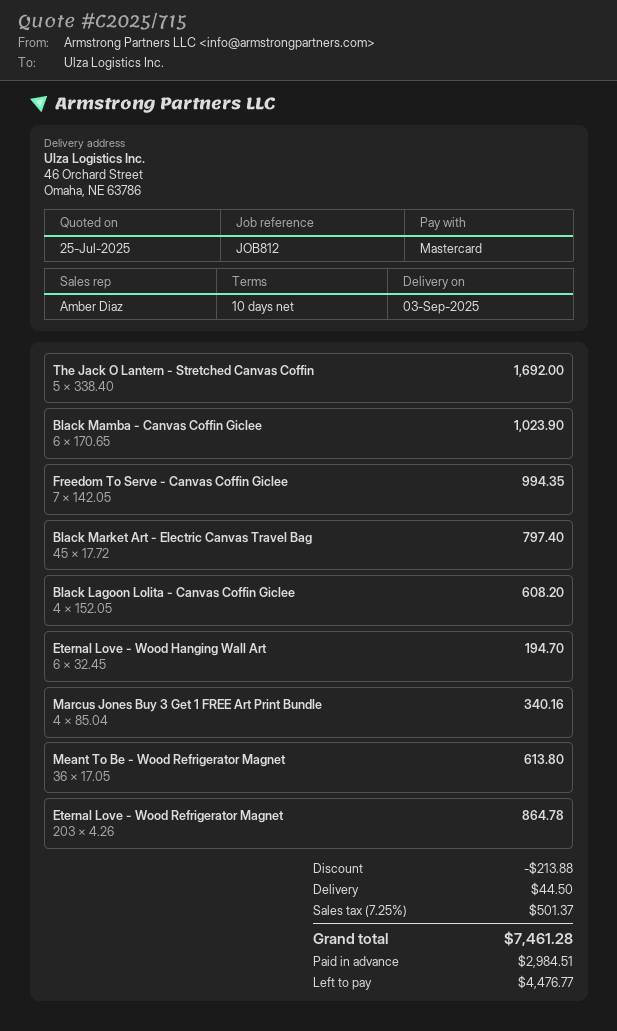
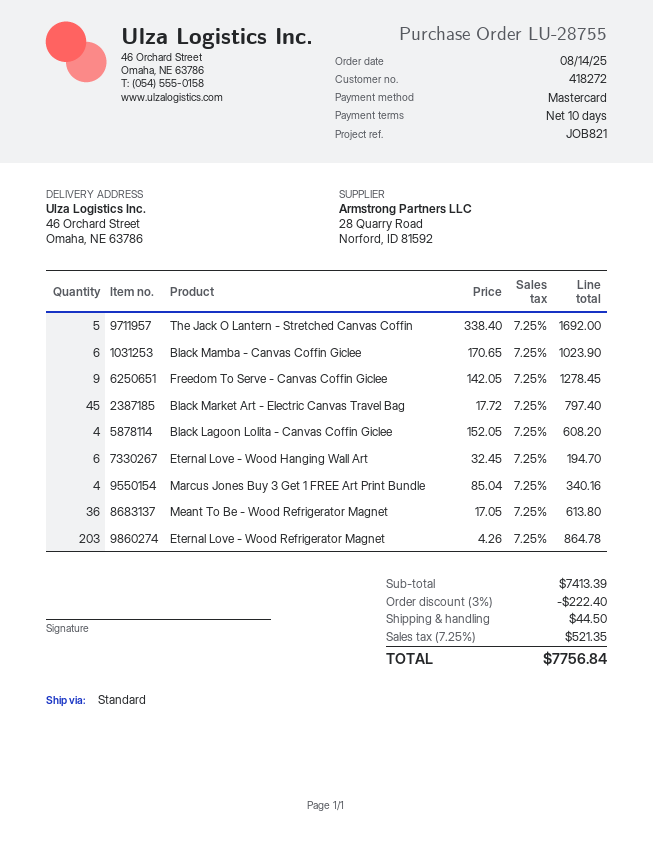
reference: JOB812 -> JOB821
Freedom To Serve - Canvas Coffin Giclee: 7 x 142.05 = 994.35 -> 9 x 142.05 = 1278.45
discount: 213.88 -> 222.40
tax: 7.25% = 501.37 -> 7.25% = 521.35
total: 7461.28 -> 7756.84

